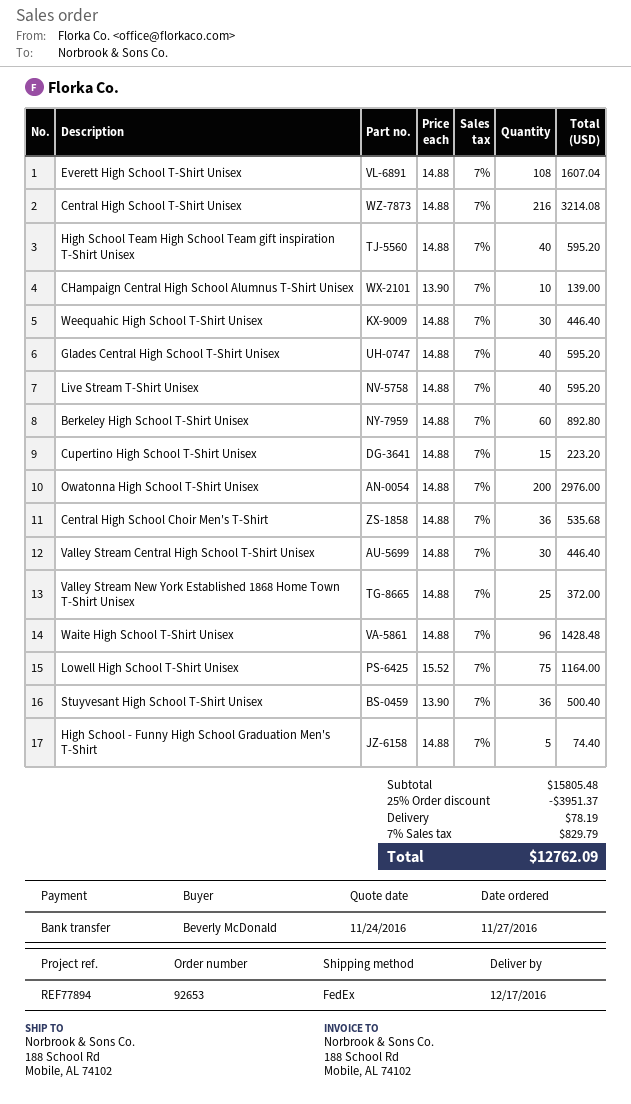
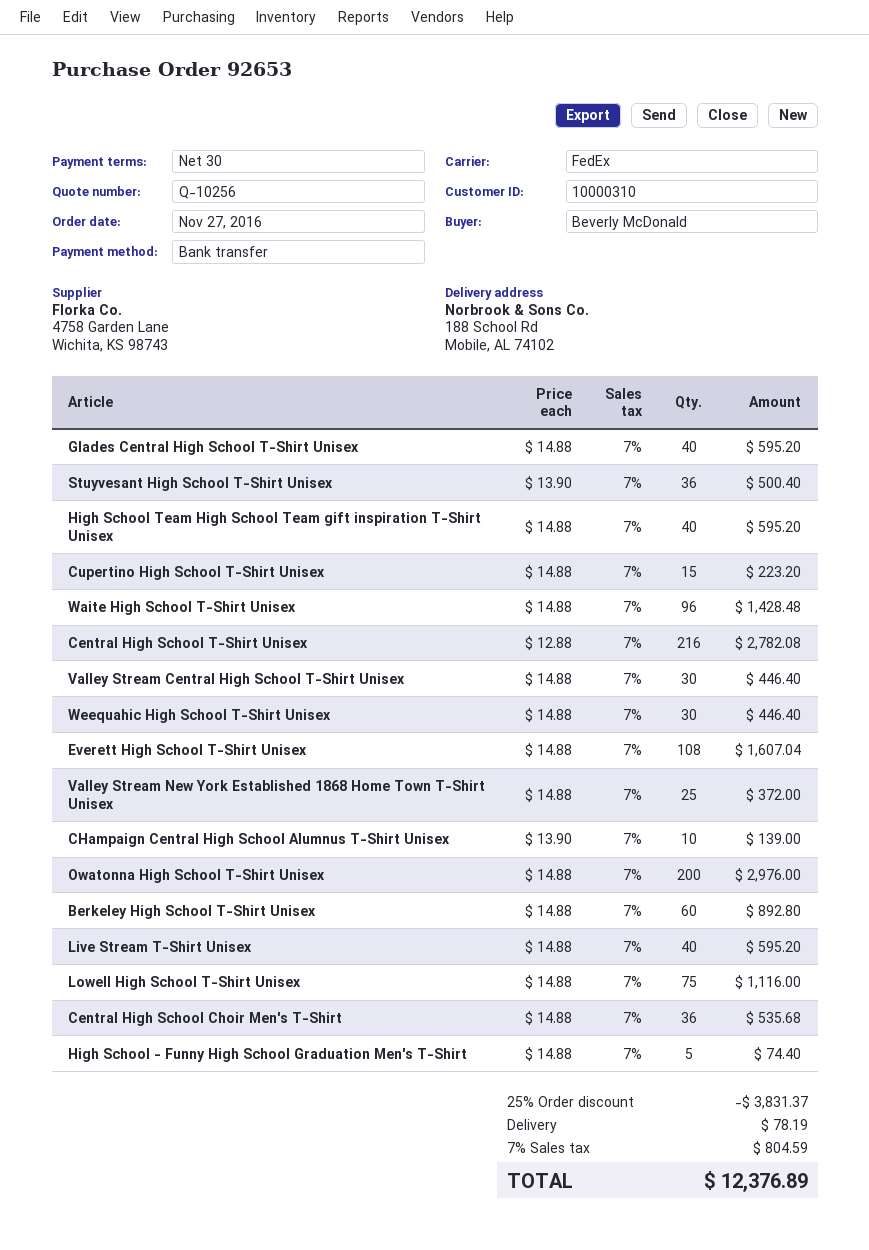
Central High School T-Shirt Unisex: 216 x 14.88 = 3214.08 -> 216 x 12.88 = 2782.08
Lowell High School T-Shirt Unisex: 75 x 15.52 = 1164.00 -> 75 x 14.88 = 1116.00
discount: 25% = 3951.37 -> 25% = 3831.37
tax: 7% = 829.79 -> 7% = 804.59
total: 12762.09 -> 12376.89

